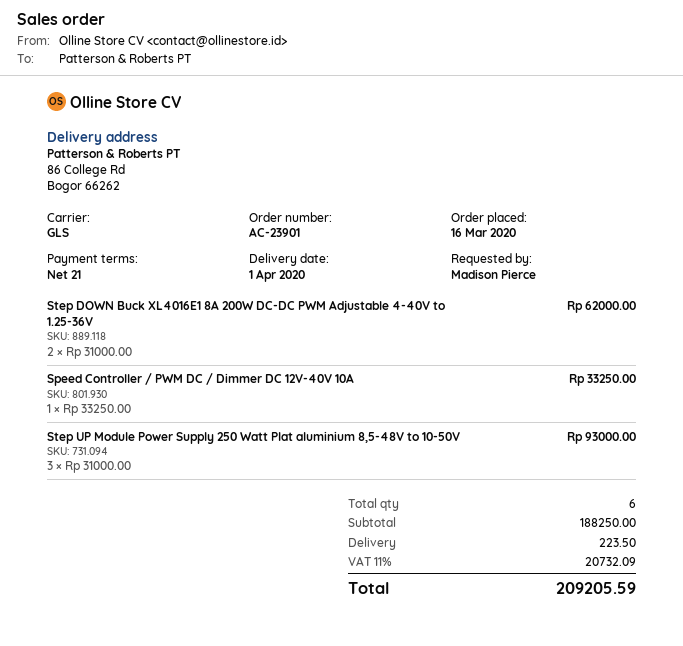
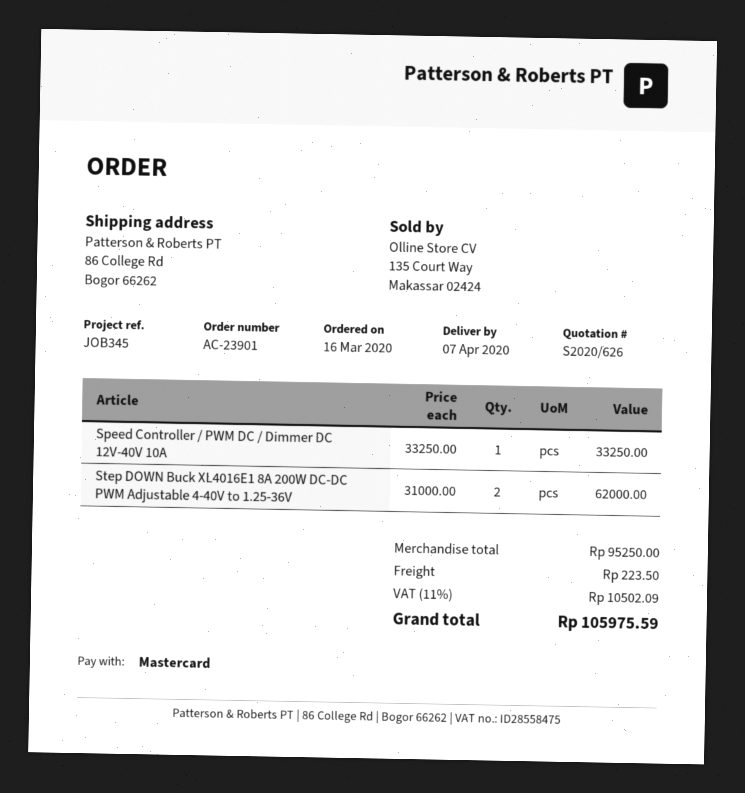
delivery date: 2020-04-01 -> 2020-04-07
Step UP Module Power Supply 250 Watt Plat aluminium 8,5-48V to 10-50V: 3 x 31000.00 = 93000.00 -> none
subtotal: 188250.00 -> 95250.00
tax: 11% = 20732.09 -> 11% = 10502.09
total: 209205.59 -> 105975.59

